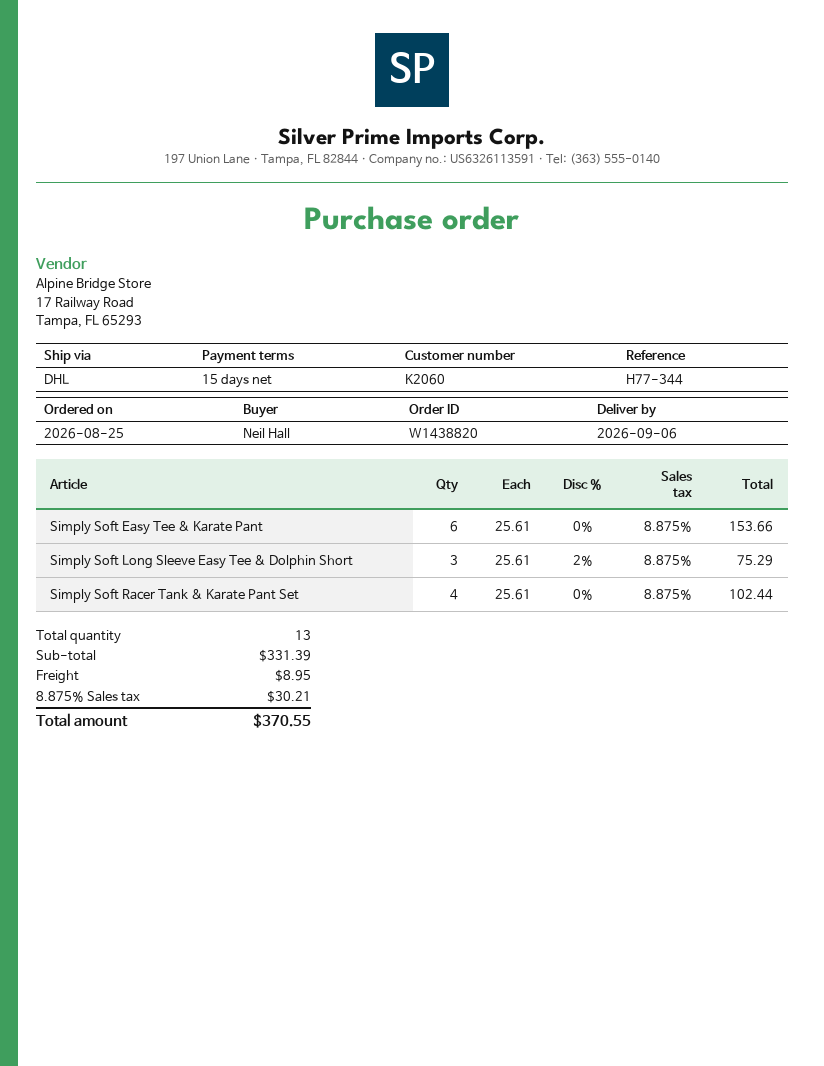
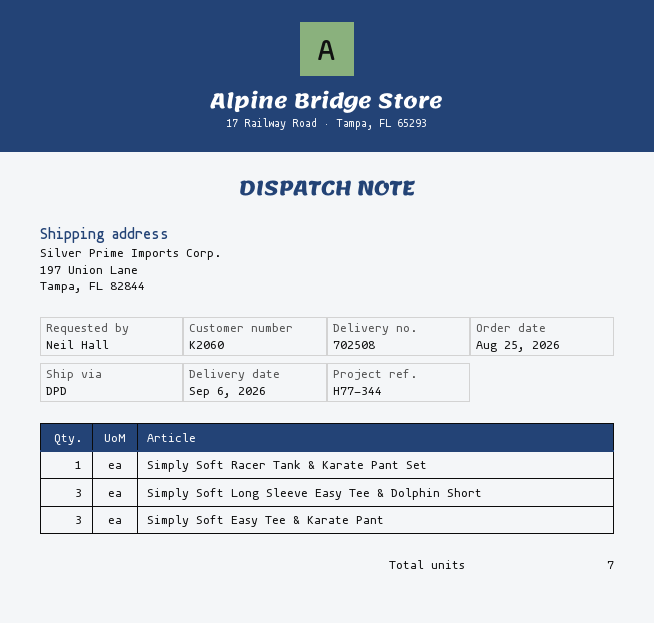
shipping method: DHL -> DPD
Simply Soft Easy Tee & Karate Pant: 6 -> 3
Simply Soft Racer Tank & Karate Pant Set: 4 -> 1
total quantity: 13 -> 7

